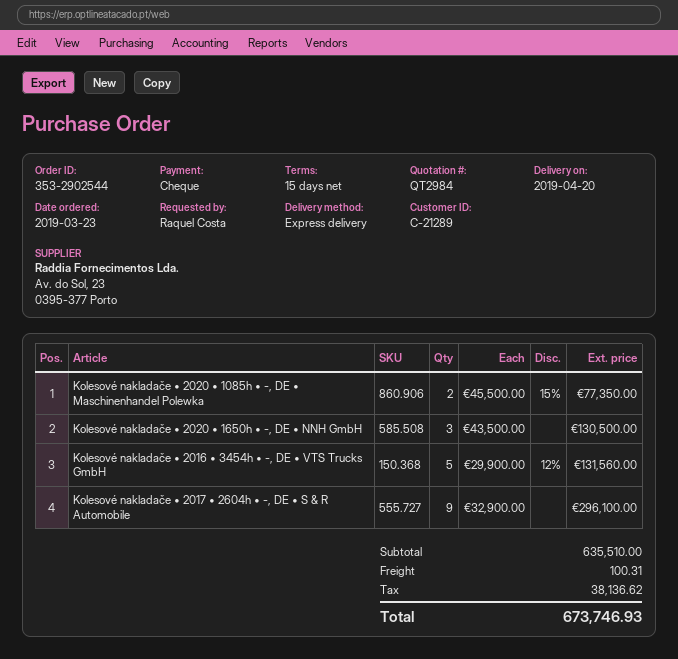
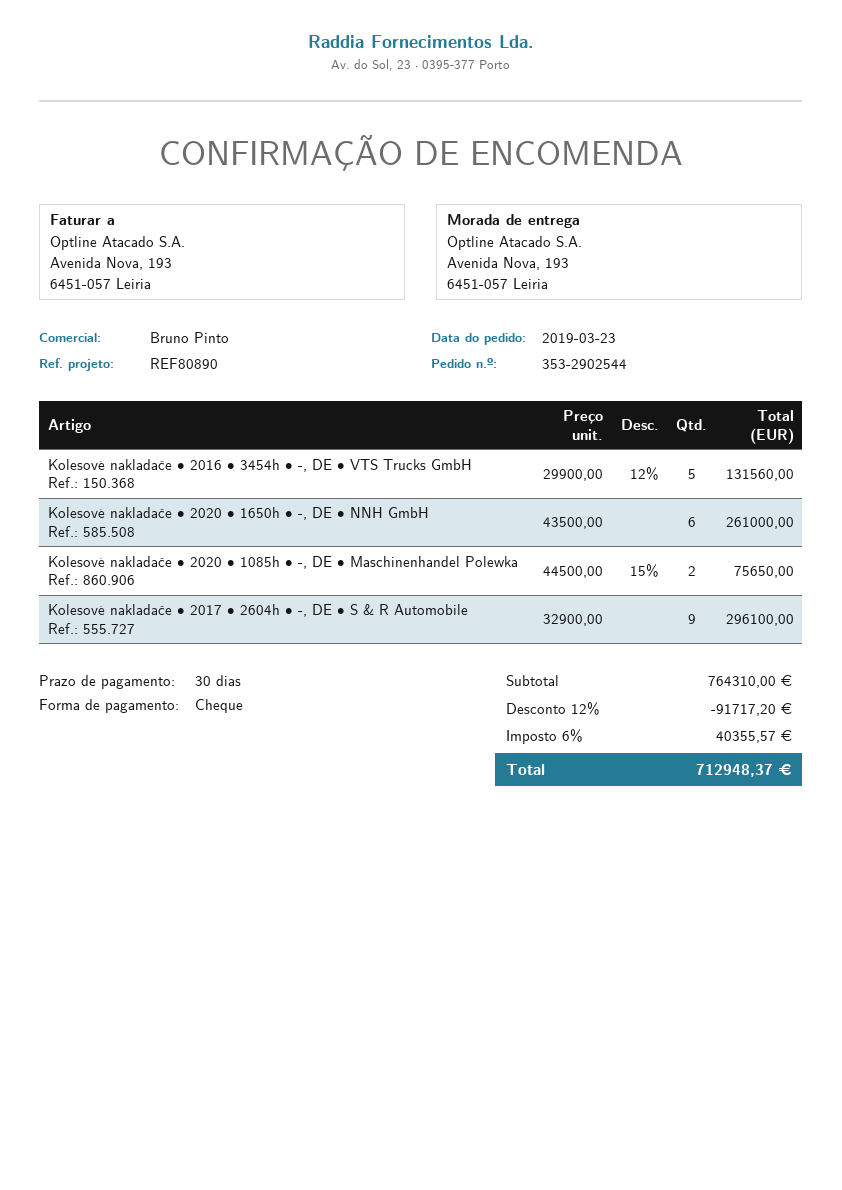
payment terms: 15 days -> 30 days
Kolesové nakladače • 2020 • 1085h • -, DE • Maschinenhandel Polewka: 2 x 45500.00 - 15% = 77350.00 -> 2 x 44500.00 - 15% = 75650.00
Kolesové nakladače • 2020 • 1650h • -, DE • NNH GmbH: 3 x 43500.00 = 130500.00 -> 6 x 43500.00 = 261000.00
subtotal: 635510.00 -> 764310.00
discount: none -> 12% = 91717.20
shipping: 100.31 -> none
tax: 38136.62 -> 40355.57
total: 673746.93 -> 712948.37

